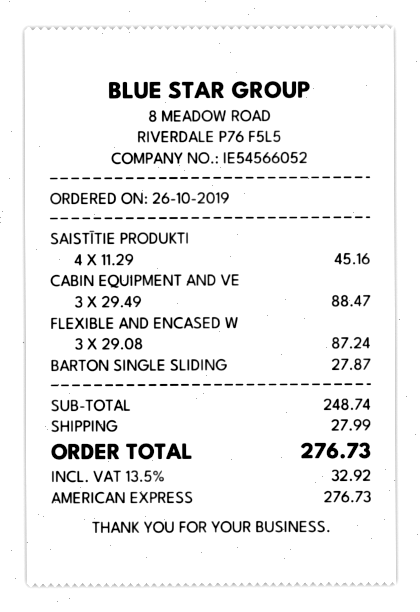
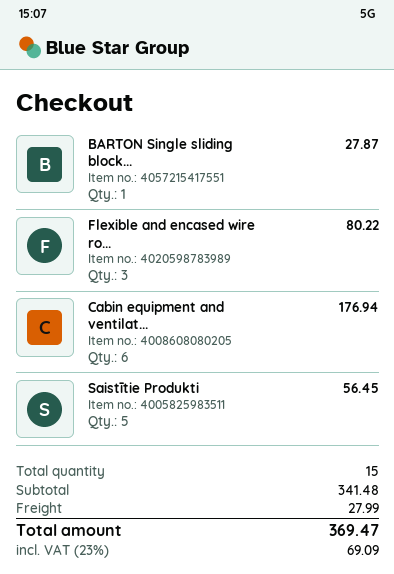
SAISTĪTIE PRODUKTI: 4 for 45.16 -> 5 for 56.45
CABIN EQUIPMENT AND VE: 3 for 88.47 -> 6 for 176.94
FLEXIBLE AND ENCASED W: 3 for 87.24 -> 3 for 80.22
subtotal: 248.74 -> 341.48
tax: 13.5% = 32.92 -> 23% = 69.09
total: 276.73 -> 369.47

